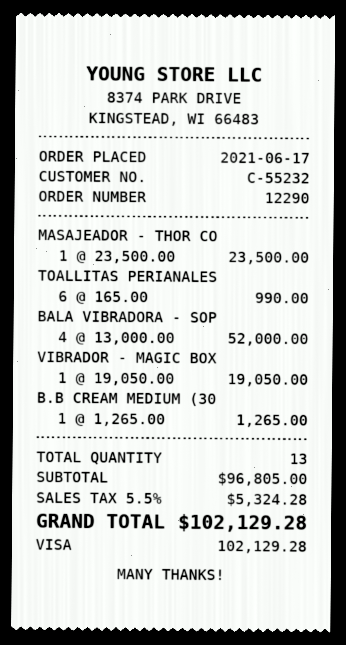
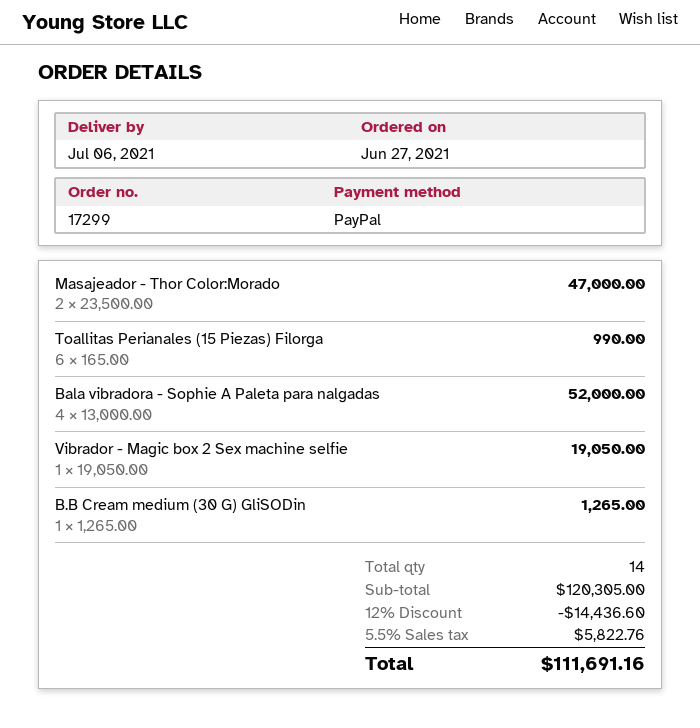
order number: 12290 -> 17299
order date: 2021-06-17 -> 2021-06-27
payment method: Visa -> PayPal
MASAJEADOR - THOR CO: 1 x 23500.00 = 23500.00 -> 2 x 23500.00 = 47000.00
total quantity: 13 -> 14
subtotal: 96805.00 -> 120305.00
discount: none -> 12% = 14436.60
tax: 5.5% = 5324.28 -> 5.5% = 5822.76
total: 102129.28 -> 111691.16

